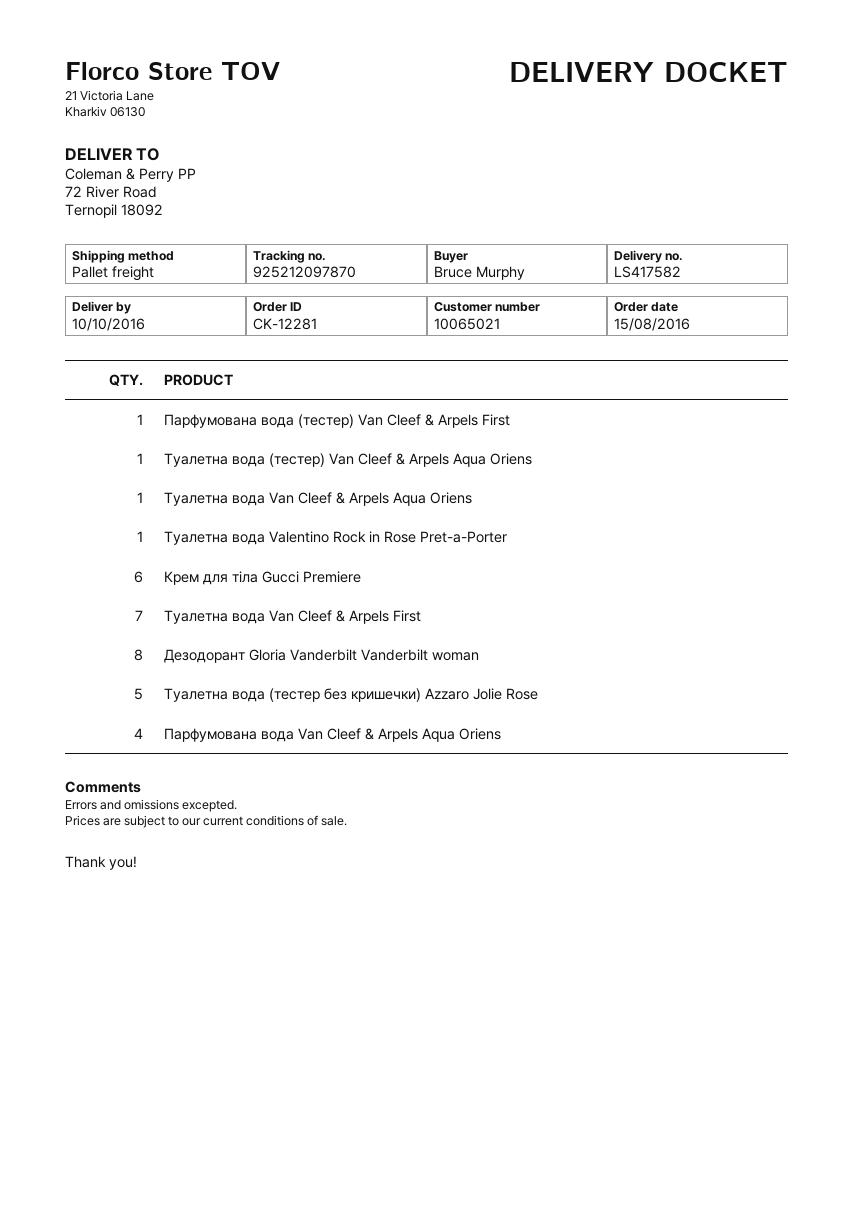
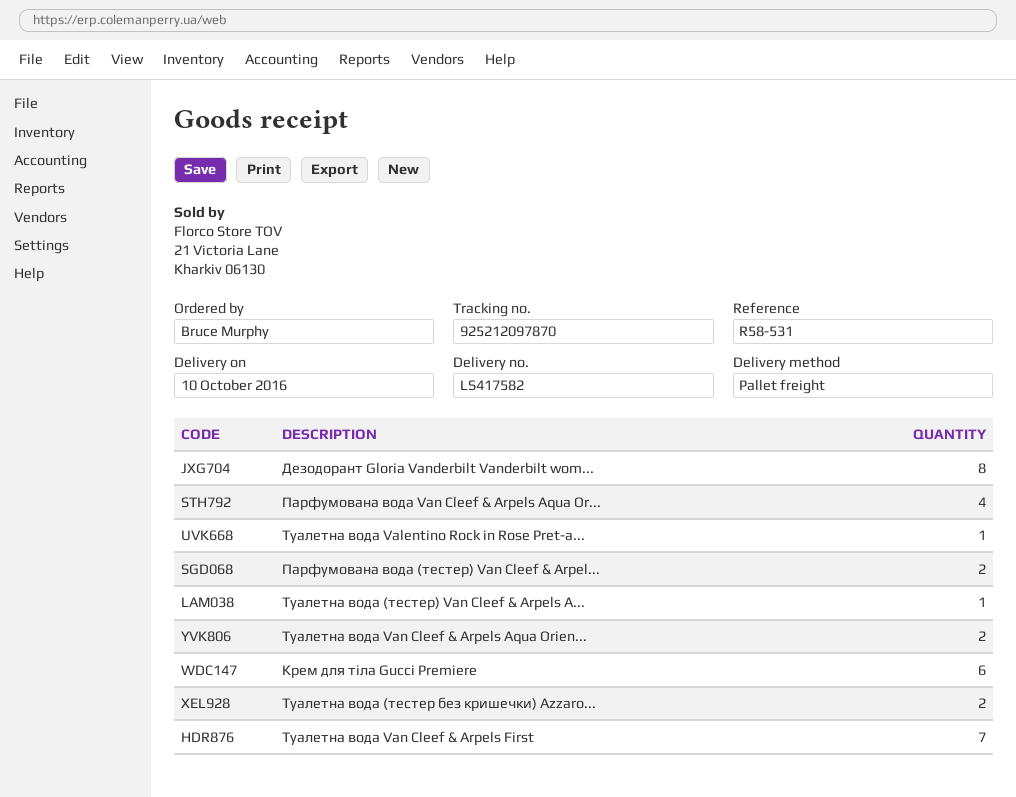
Парфумована вода (тестер) Van Cleef & Arpels First: 1 -> 2
Туалетна вода Van Cleef & Arpels Aqua Oriens: 1 -> 2
Туалетна вода (тестер без кришечки) Azzaro Jolie Rose: 5 -> 2

